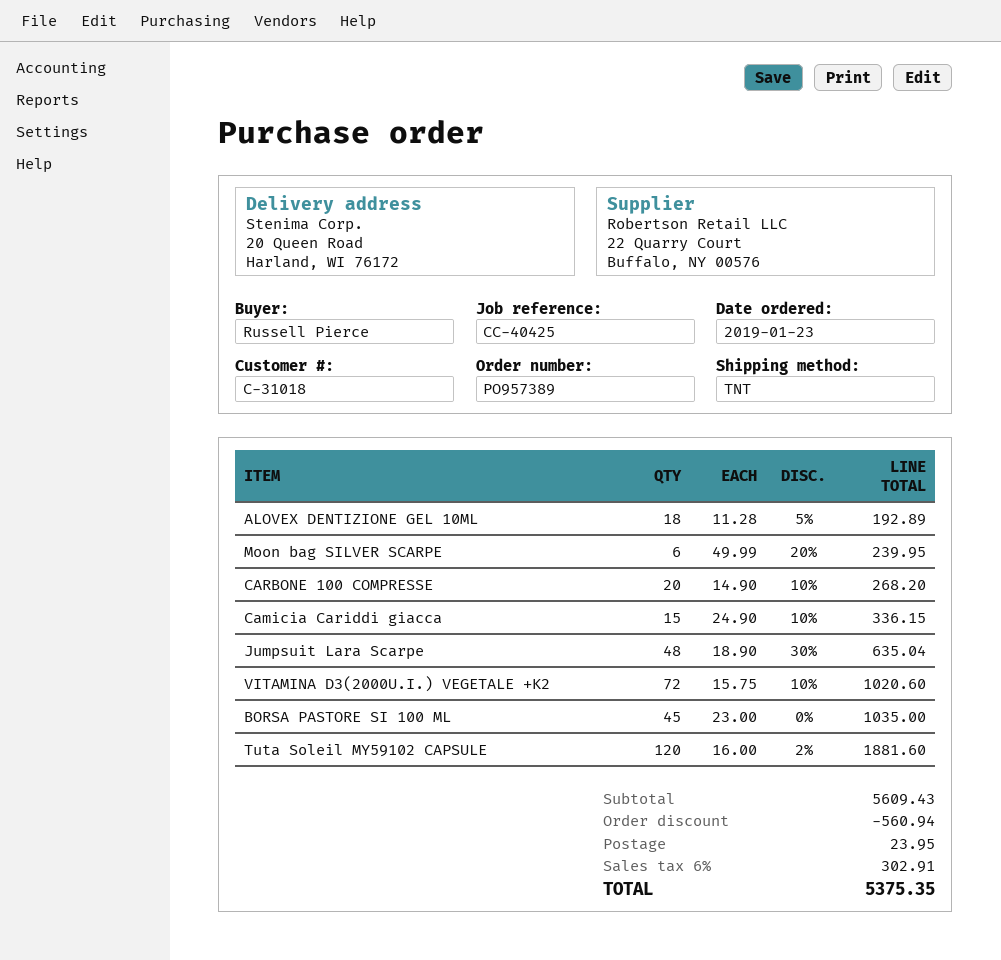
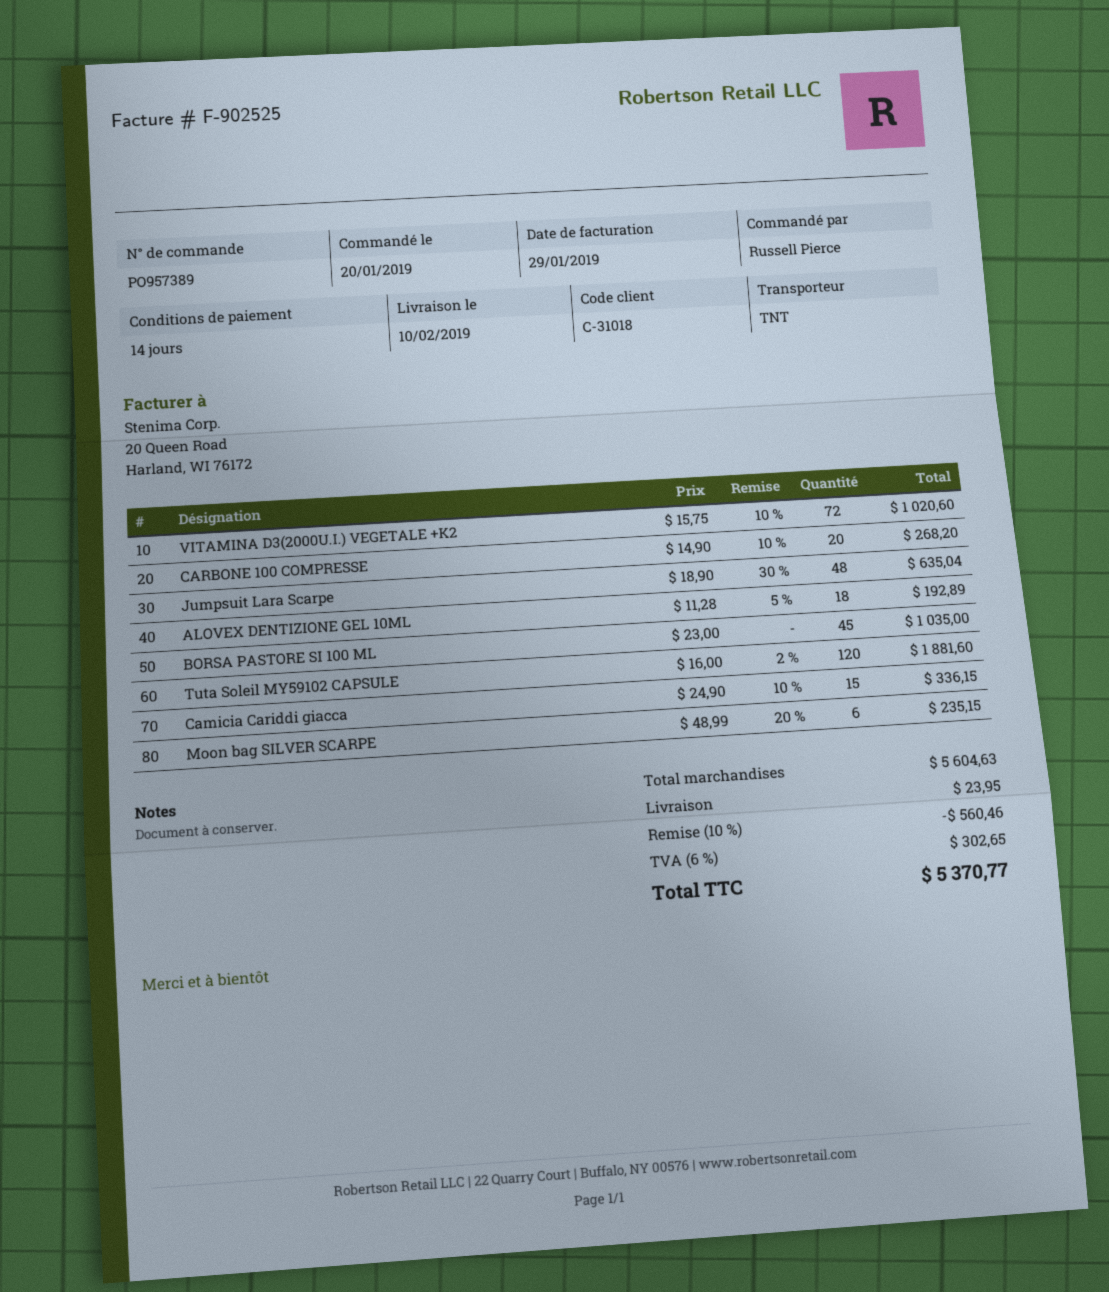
order date: 2019-01-23 -> 2019-01-20
Moon bag SILVER SCARPE: 6 x 49.99 - 20% = 239.95 -> 6 x 48.99 - 20% = 235.15
subtotal: 5609.43 -> 5604.63
discount: 560.94 -> 560.46
tax: 6% = 302.91 -> 6% = 302.65
total: 5375.35 -> 5370.77

